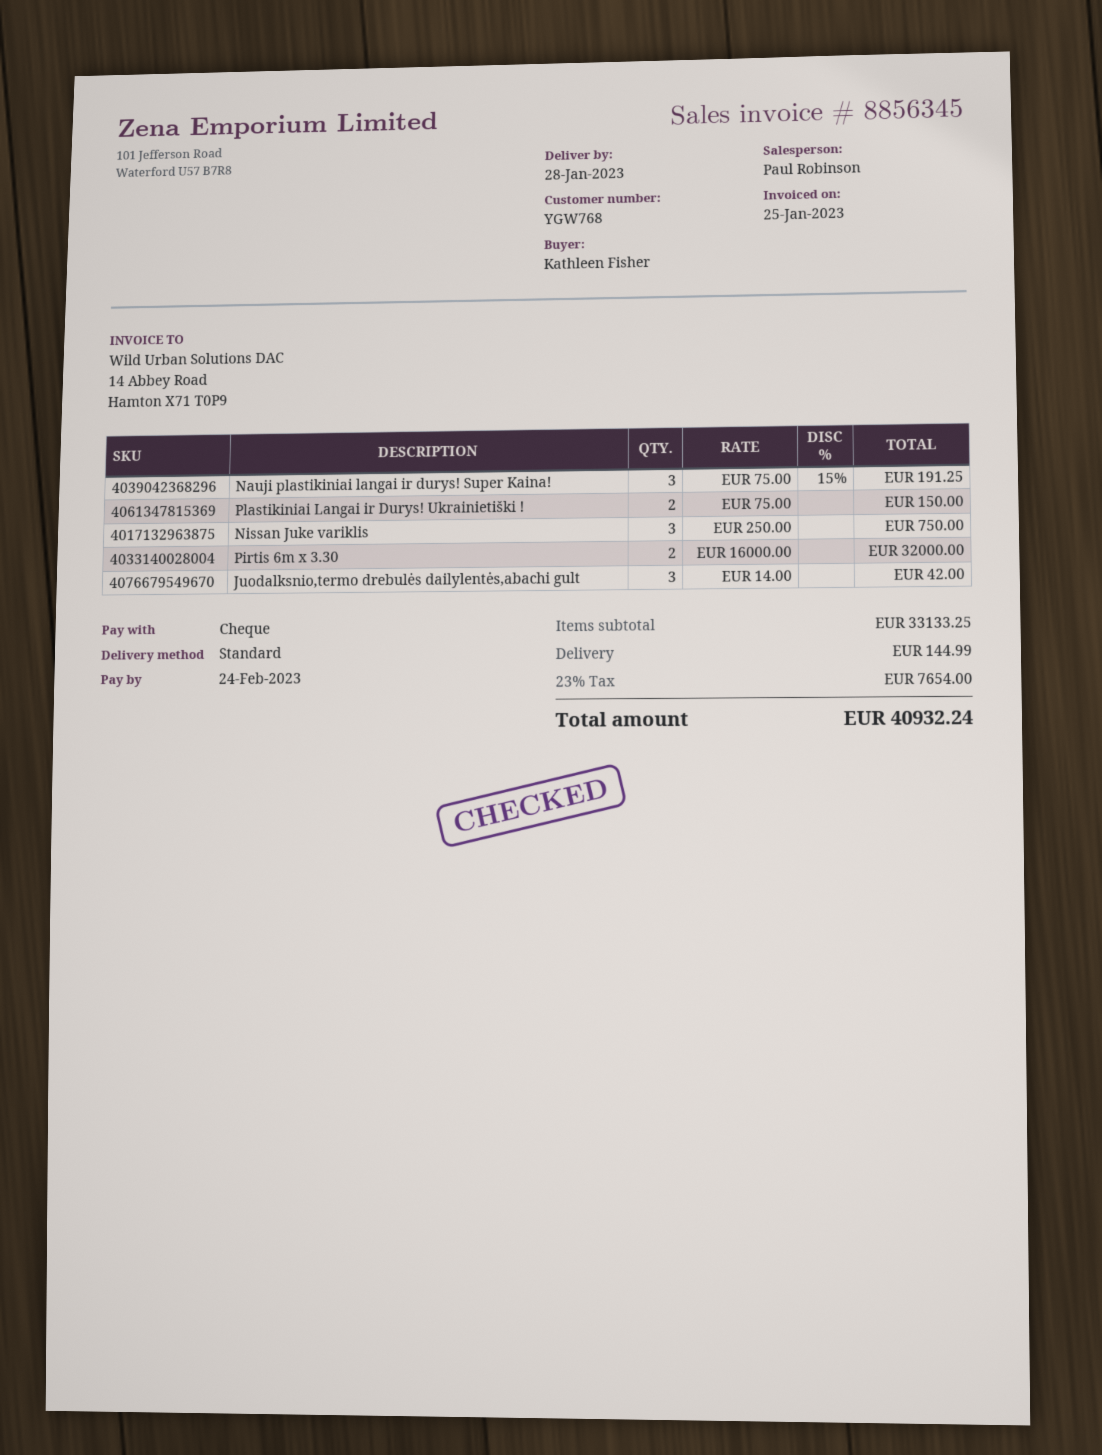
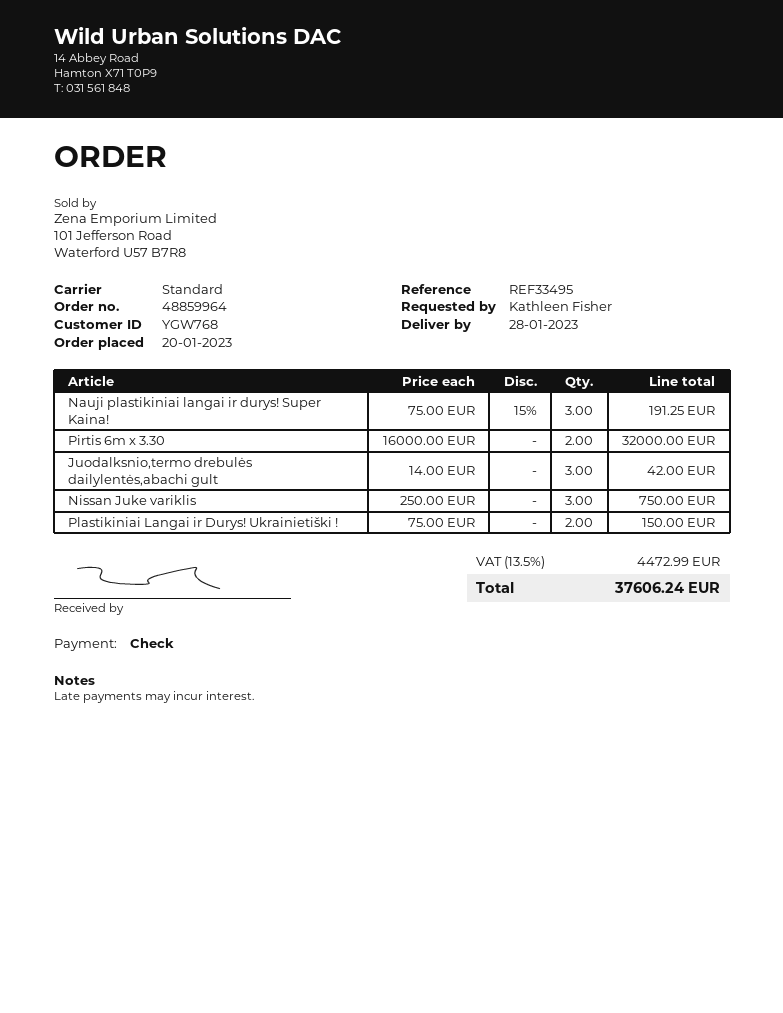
shipping: 144.99 -> none
tax: 23% = 7654.00 -> 13.5% = 4472.99
total: 40932.24 -> 37606.24

